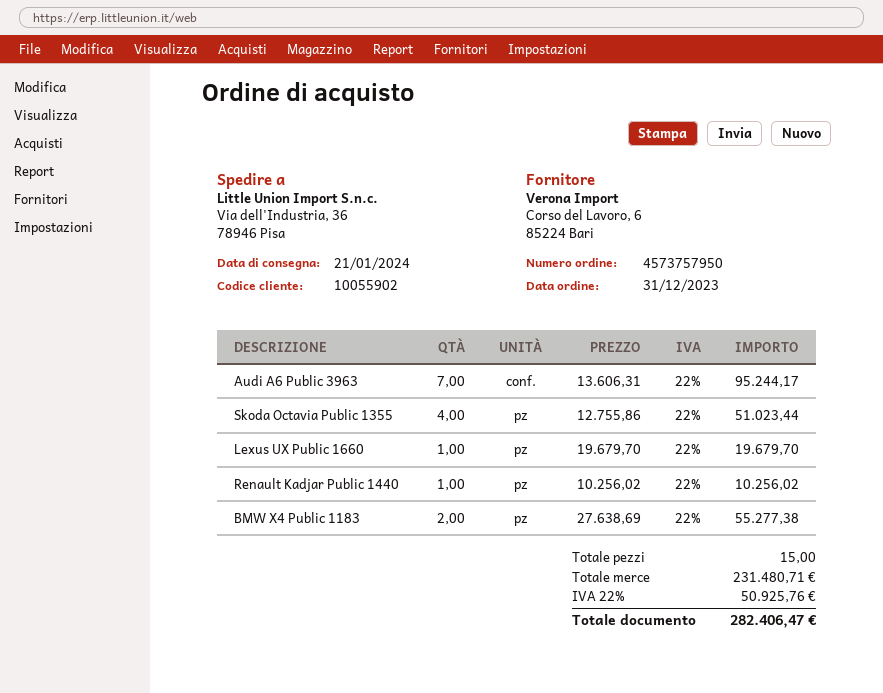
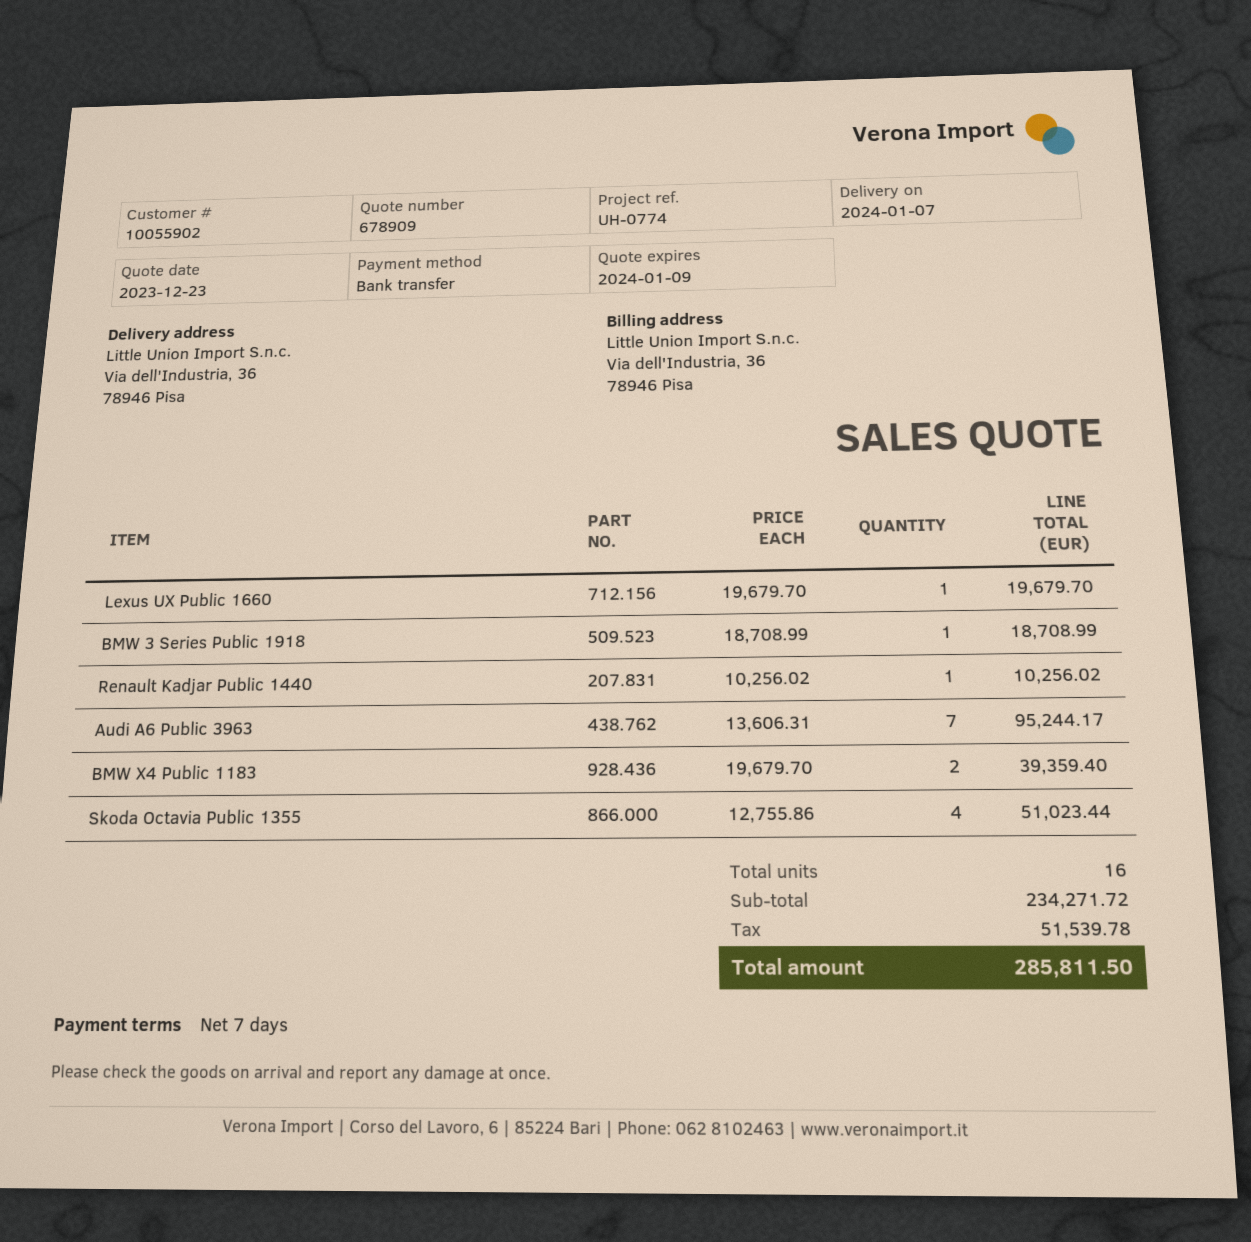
delivery date: 2024-01-21 -> 2024-01-07
BMW X4 Public 1183: 2 x 27638.69 = 55277.38 -> 2 x 19679.70 = 39359.40
BMW 3 Series Public 1918: none -> 1 x 18708.99 = 18708.99
total quantity: 15 -> 16
subtotal: 231480.71 -> 234271.72
tax: 50925.76 -> 51539.78
total: 282406.47 -> 285811.50

